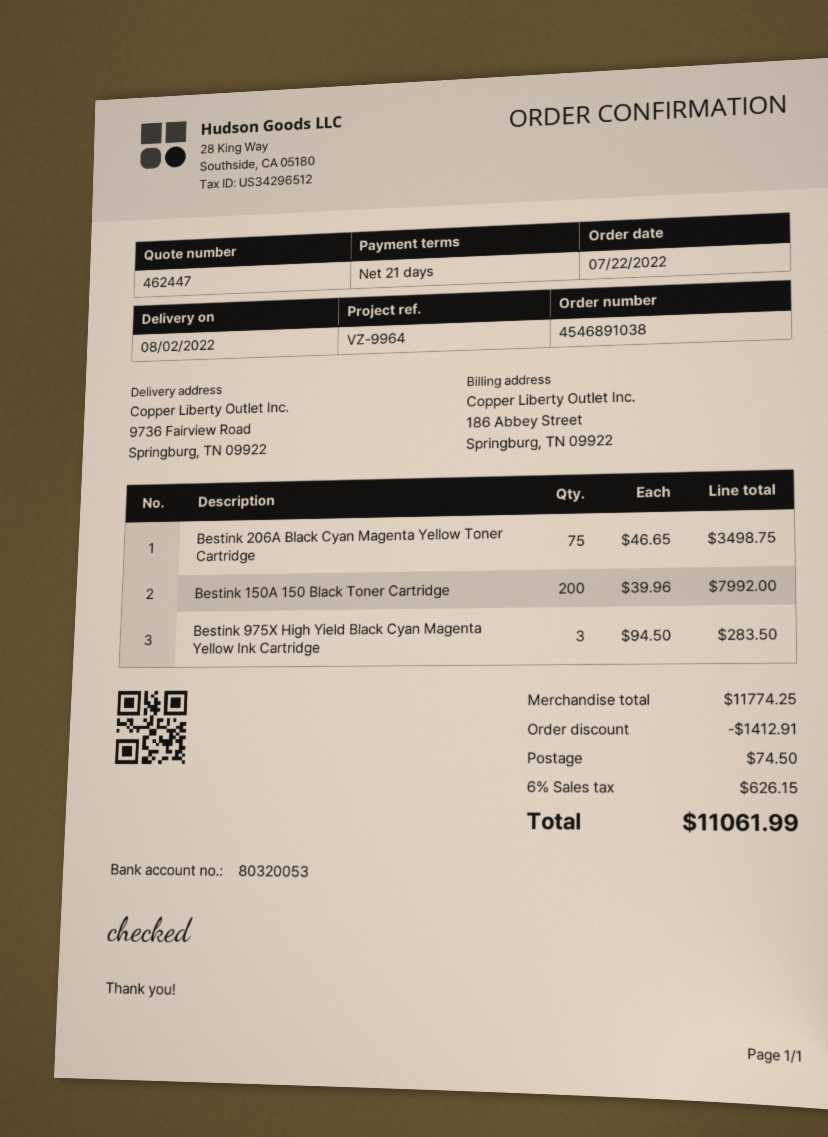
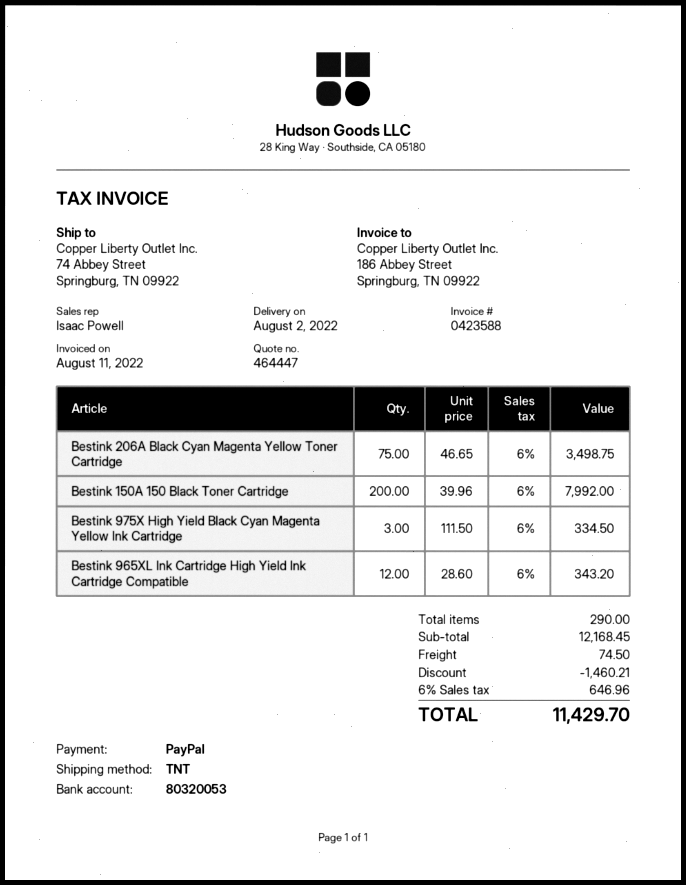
quote number: 462447 -> 464447
ship to: 9736 Fairview Road, Springburg, TN 09922 -> 74 Abbey Street, Springburg, TN 09922
Bestink 975X High Yield Black Cyan Magenta Yellow Ink Cartridge: 3 x 94.50 = 283.50 -> 3 x 111.50 = 334.50
Bestink 965XL Ink Cartridge High Yield Ink Cartridge Compatible: none -> 12 x 28.60 = 343.20
subtotal: 11774.25 -> 12168.45
discount: 1412.91 -> 1460.21
tax: 6% = 626.15 -> 6% = 646.96
total: 11061.99 -> 11429.70

